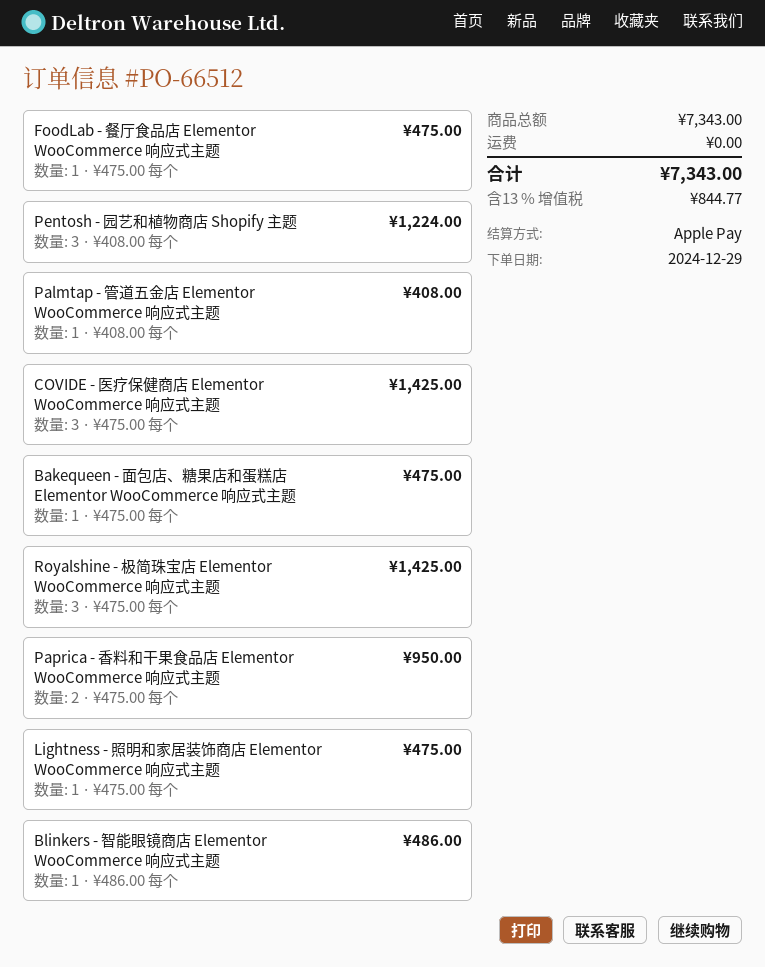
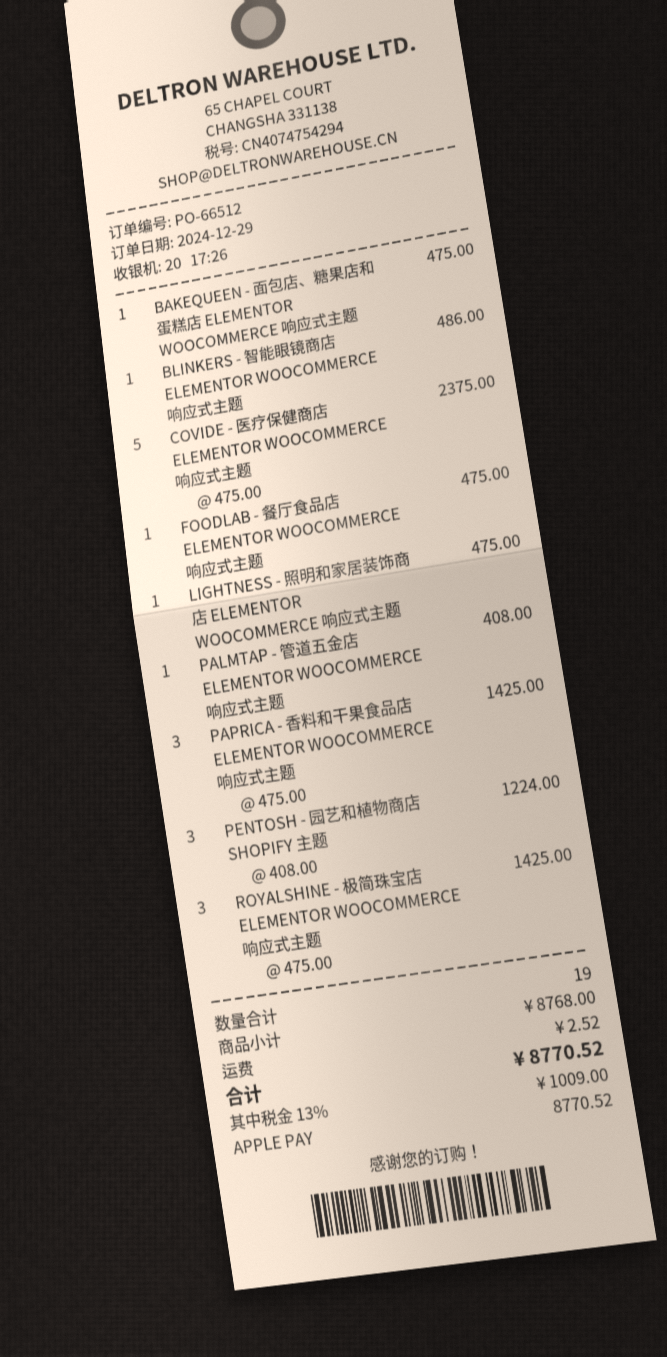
COVIDE - 医疗保健商店 Elementor WooCommerce 响应式主题: 3 x 475.00 = 1425.00 -> 5 x 475.00 = 2375.00
Paprica - 香料和干果食品店 Elementor WooCommerce 响应式主题: 2 x 475.00 = 950.00 -> 3 x 475.00 = 1425.00
subtotal: 7343.00 -> 8768.00
shipping: 0.00 -> 2.52
tax: 13% = 844.77 -> 13% = 1009.00
total: 7343.00 -> 8770.52

